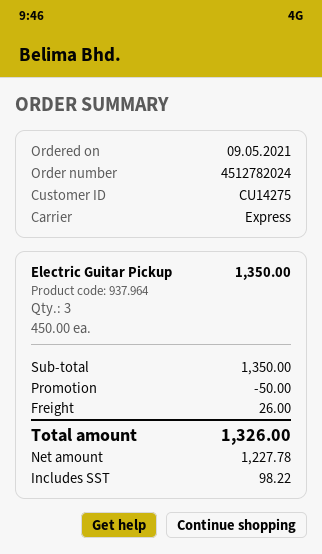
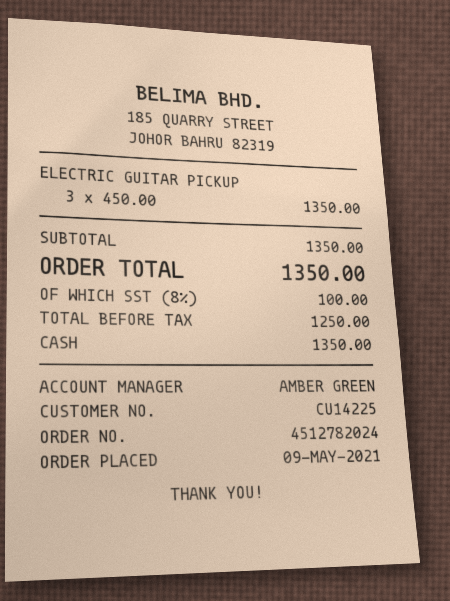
customer number: CU14275 -> CU14225
discount: 50.00 -> none
shipping: 26.00 -> none
net: 1227.78 -> 1250.00
tax: 98.22 -> 100.00
total: 1326.00 -> 1350.00

